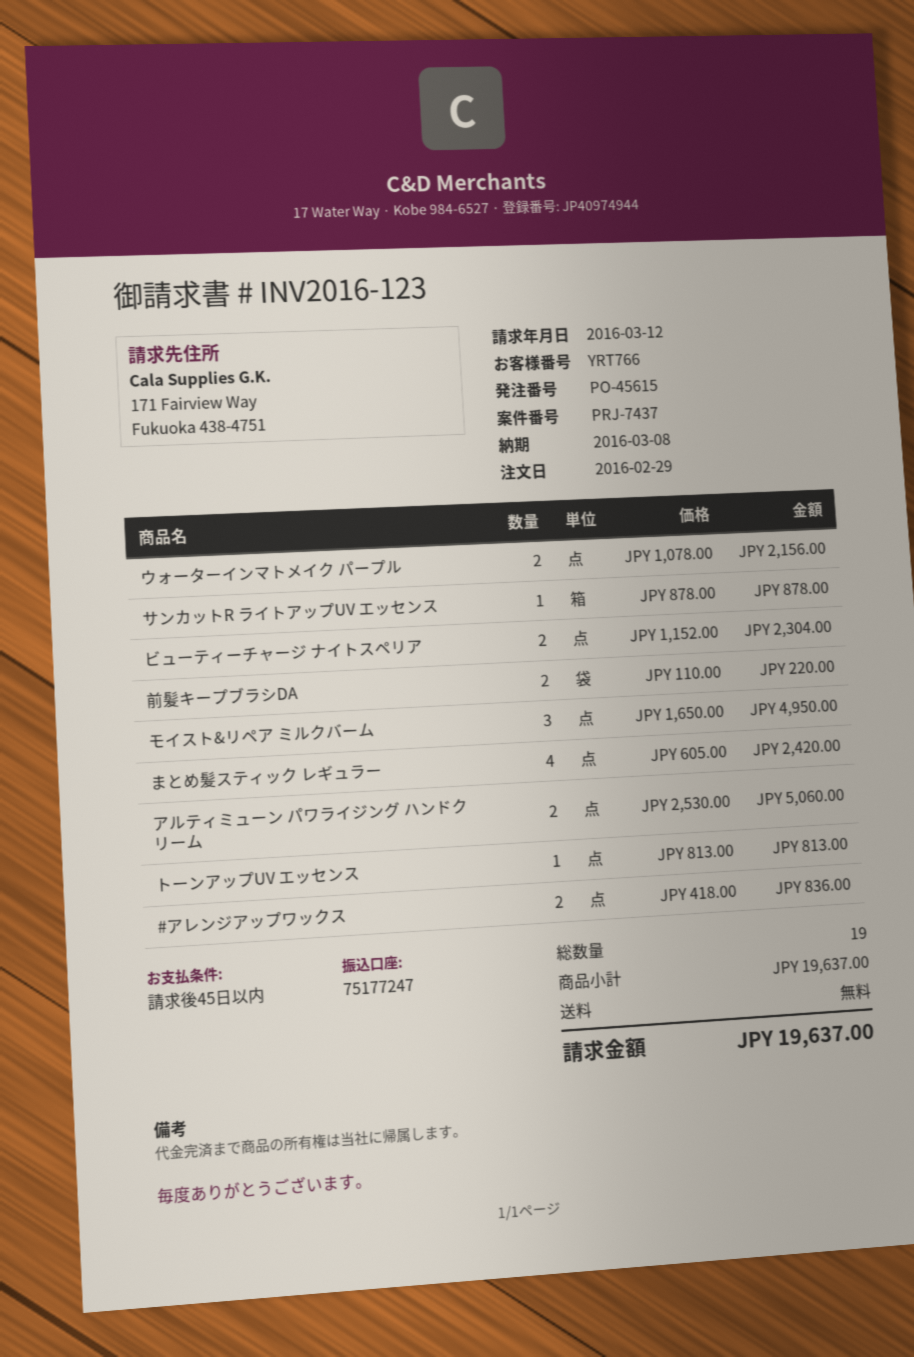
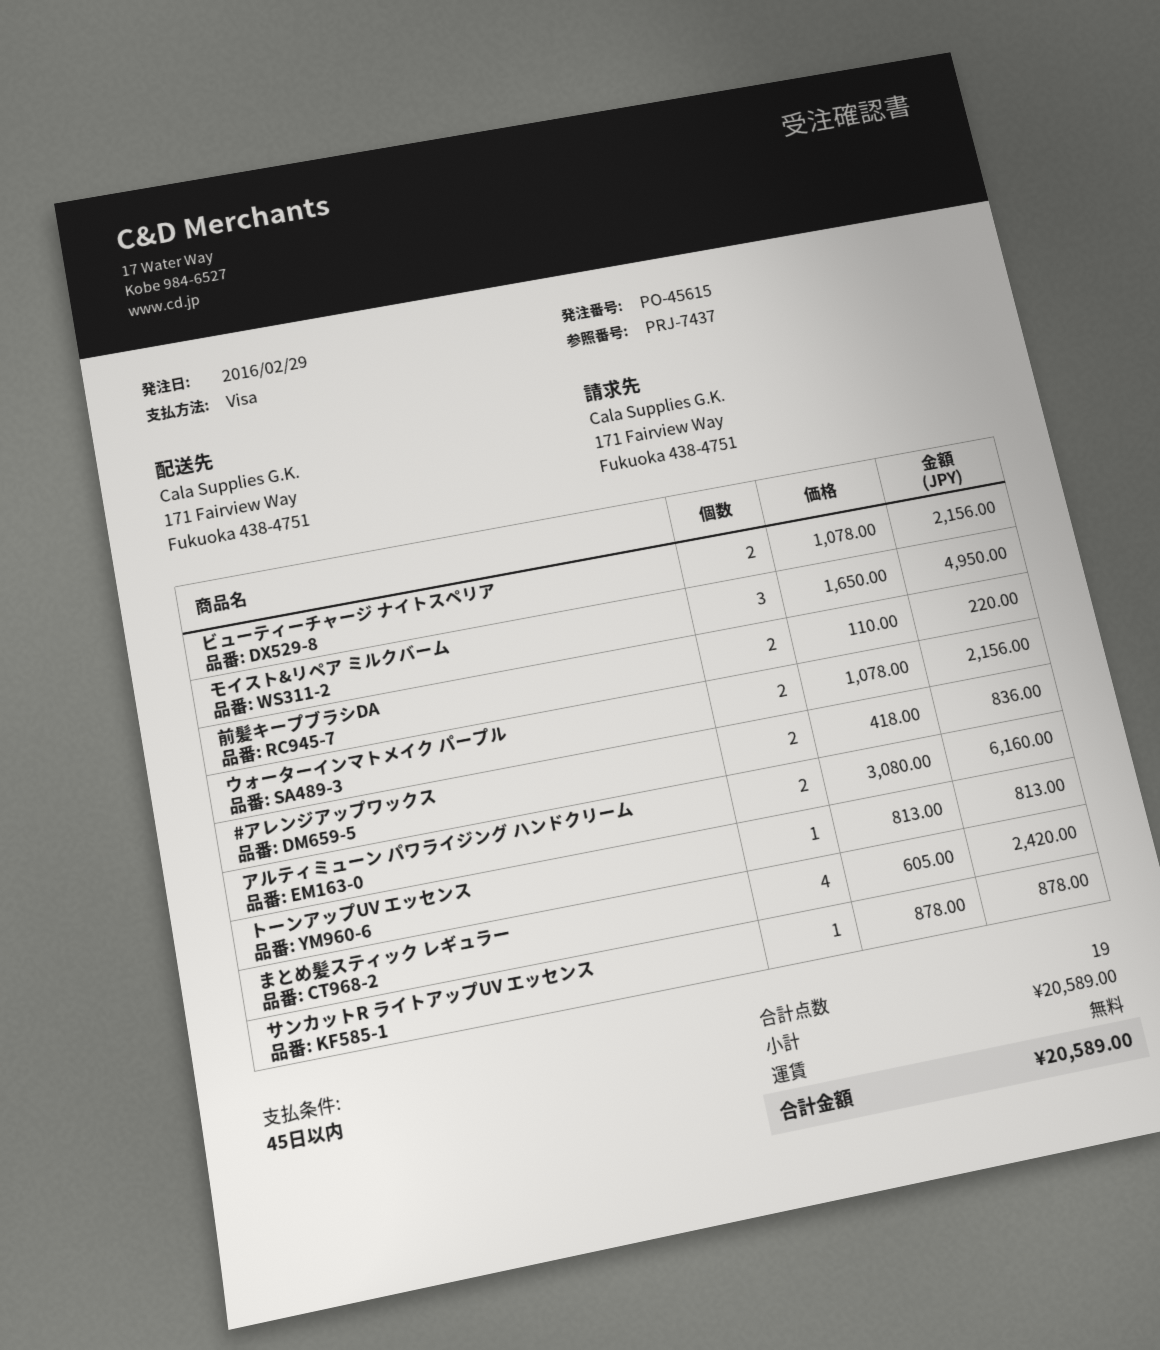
ビューティーチャージ ナイトスペリア: 2 x 1152.00 = 2304.00 -> 2 x 1078.00 = 2156.00
アルティミューン パワライジング ハンドクリーム: 2 x 2530.00 = 5060.00 -> 2 x 3080.00 = 6160.00
subtotal: 19637.00 -> 20589.00
total: 19637.00 -> 20589.00

